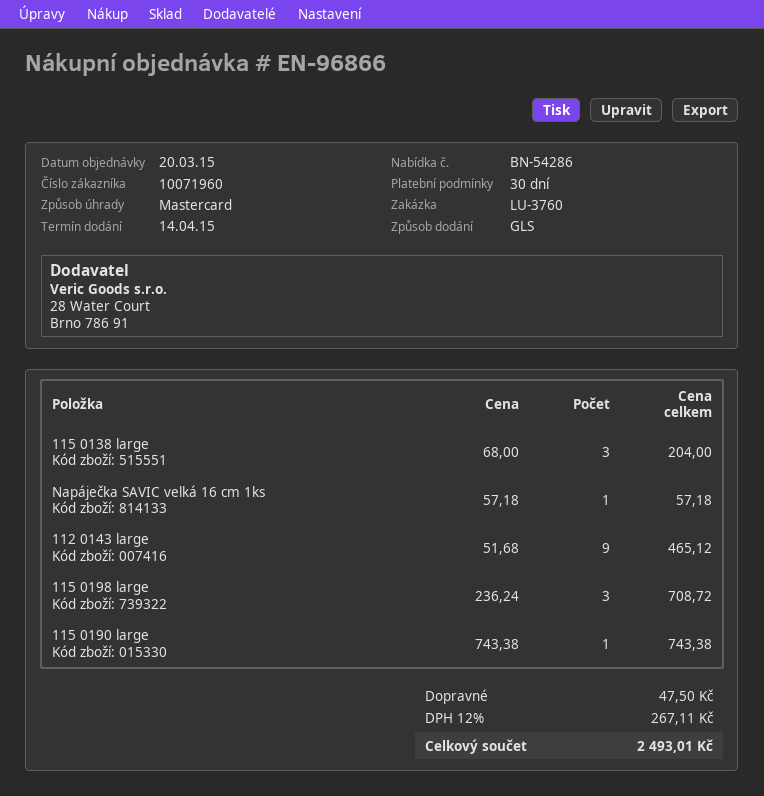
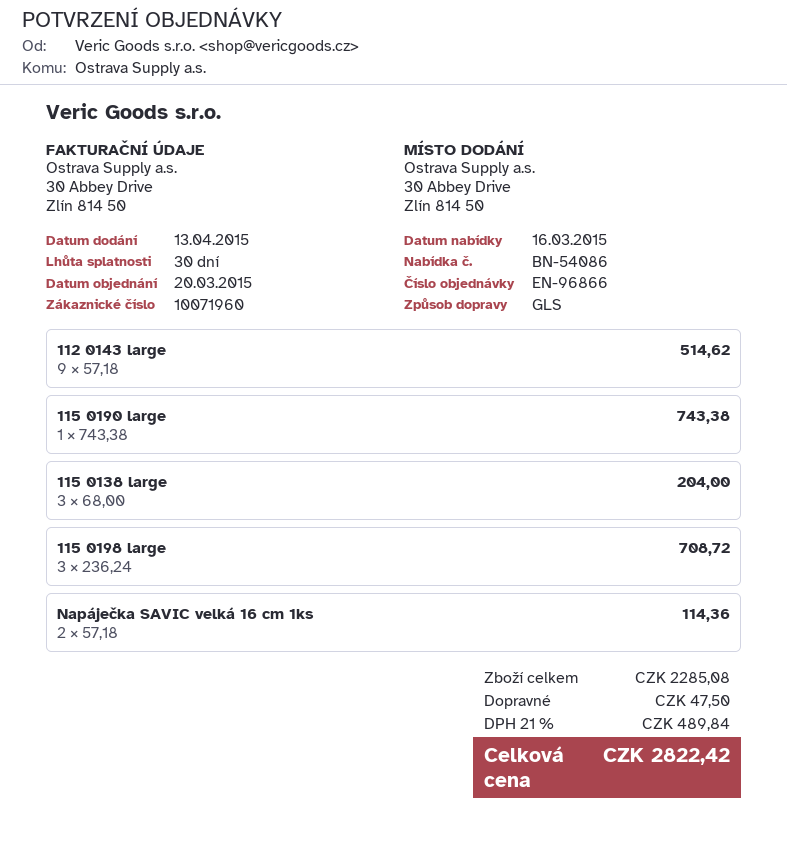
quote number: BN-54286 -> BN-54086
delivery date: 2015-04-14 -> 2015-04-13
Napáječka SAVIC velká 16 cm 1ks: 1 x 57.18 = 57.18 -> 2 x 57.18 = 114.36
112 0143 large: 9 x 51.68 = 465.12 -> 9 x 57.18 = 514.62
tax: 12% = 267.11 -> 21% = 489.84
total: 2493.01 -> 2822.42

